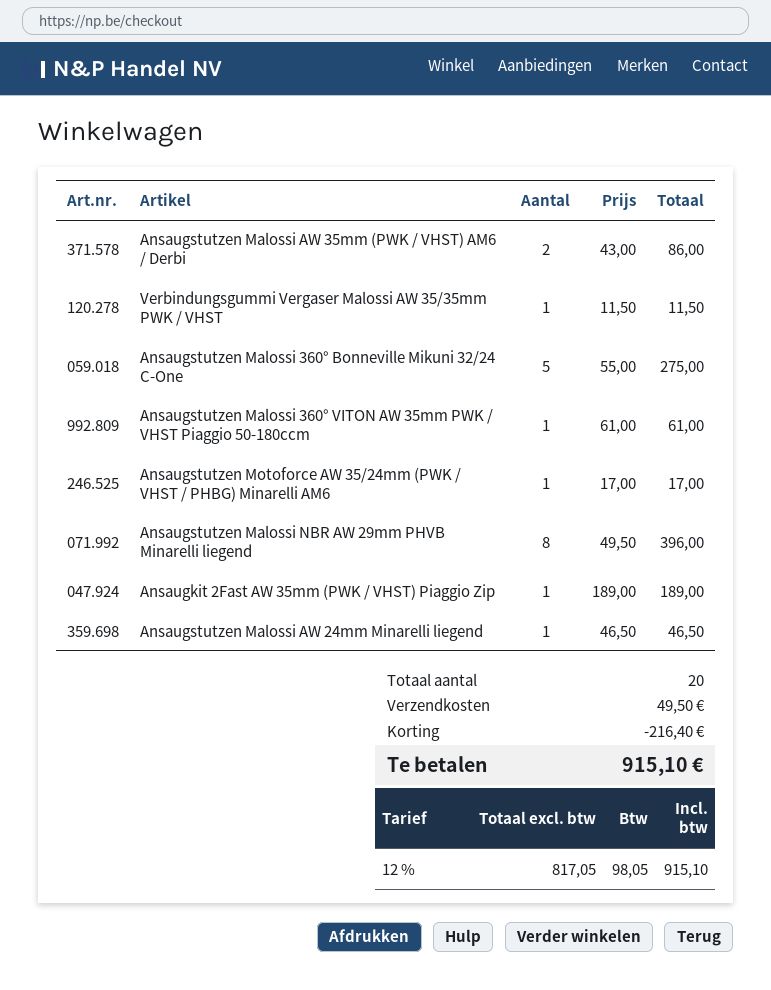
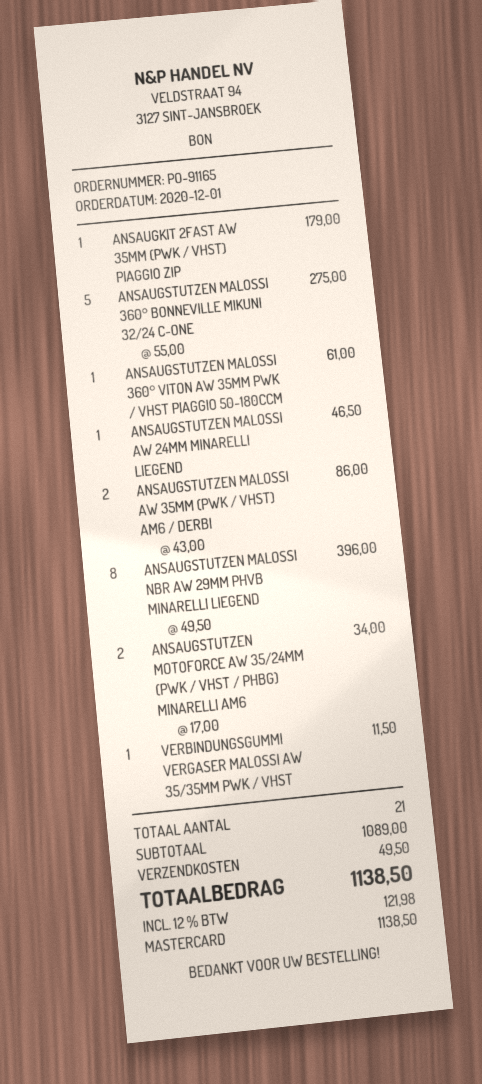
Ansaugstutzen Motoforce AW 35/24mm (PWK / VHST / PHBG) Minarelli AM6: 1 x 17.00 = 17.00 -> 2 x 17.00 = 34.00
Ansaugkit 2Fast AW 35mm (PWK / VHST) Piaggio Zip: 1 x 189.00 = 189.00 -> 1 x 179.00 = 179.00
total quantity: 20 -> 21
discount: 216.40 -> none
tax: 12% = 98.05 -> 12% = 121.98
total: 915.10 -> 1138.50

